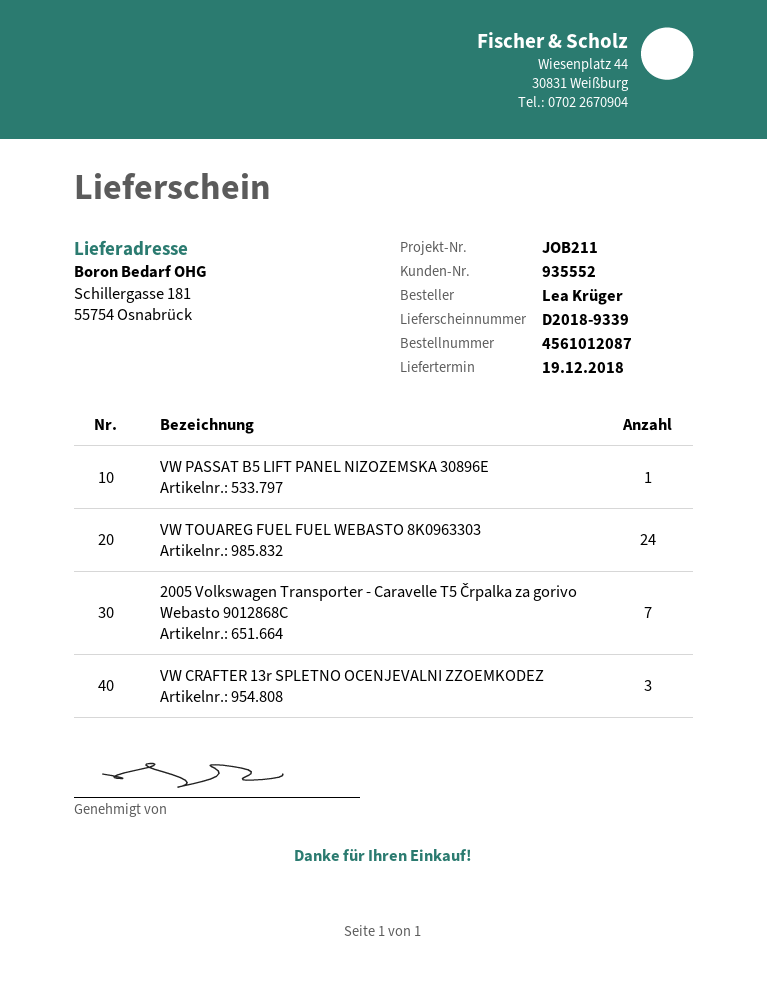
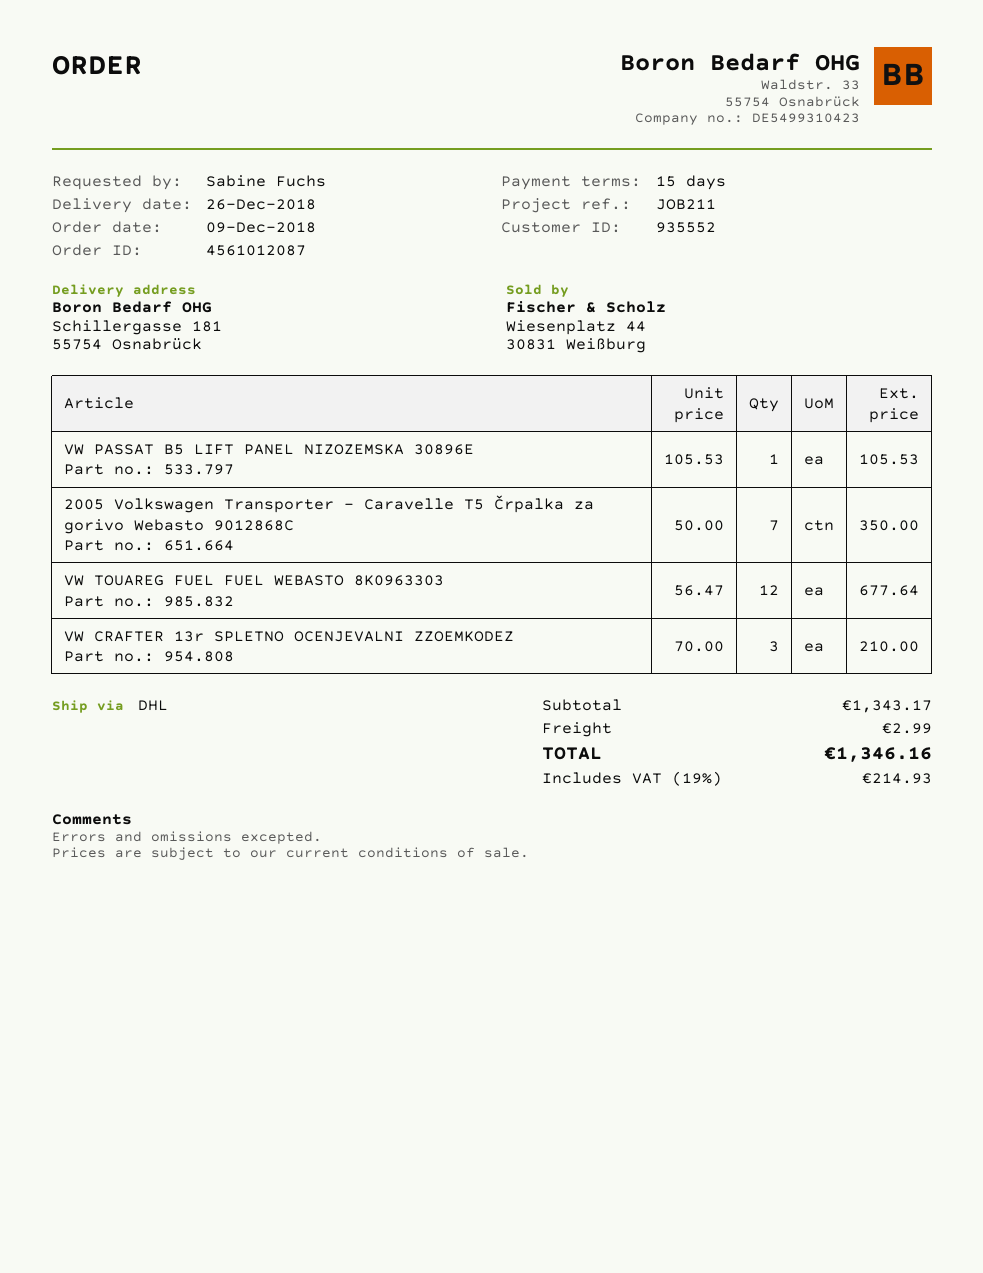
delivery date: 2018-12-19 -> 2018-12-26
ordered by: Lea Krüger -> Sabine Fuchs
VW TOUAREG FUEL FUEL WEBASTO 8K0963303: 24 -> 12

